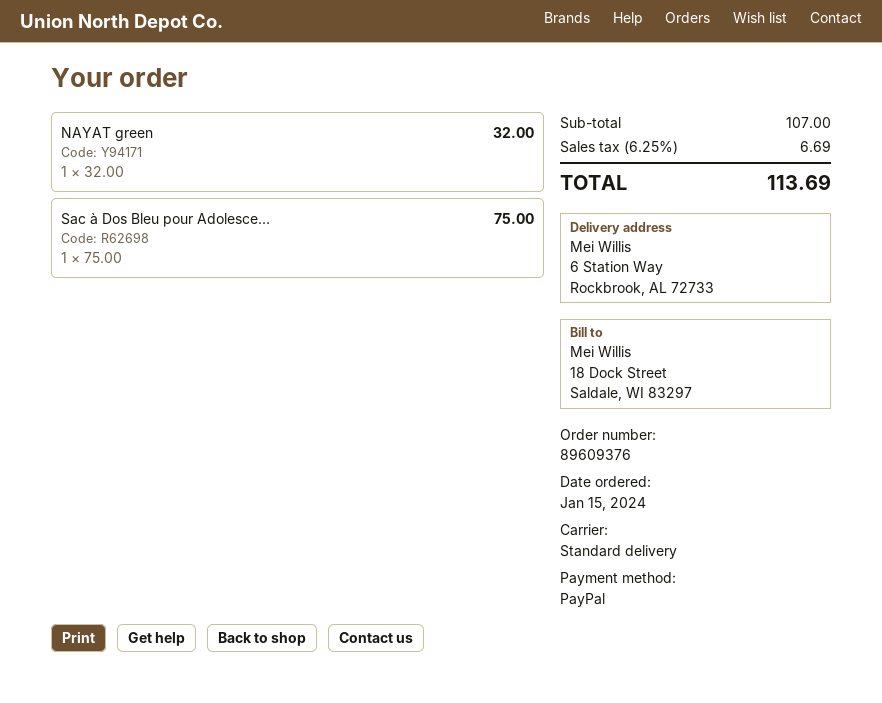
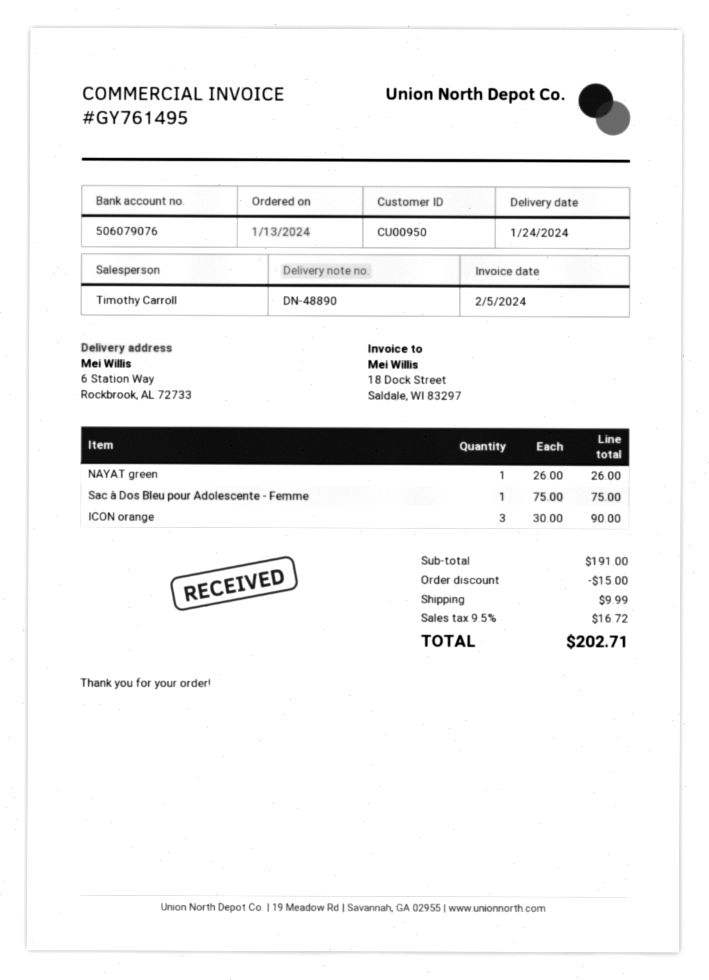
order date: 2024-01-15 -> 2024-01-13
NAYAT green: 1 x 32.00 = 32.00 -> 1 x 26.00 = 26.00
ICON orange: none -> 3 x 30.00 = 90.00
subtotal: 107.00 -> 191.00
discount: none -> 15.00
shipping: none -> 9.99
tax: 6.25% = 6.69 -> 9.5% = 16.72
total: 113.69 -> 202.71

